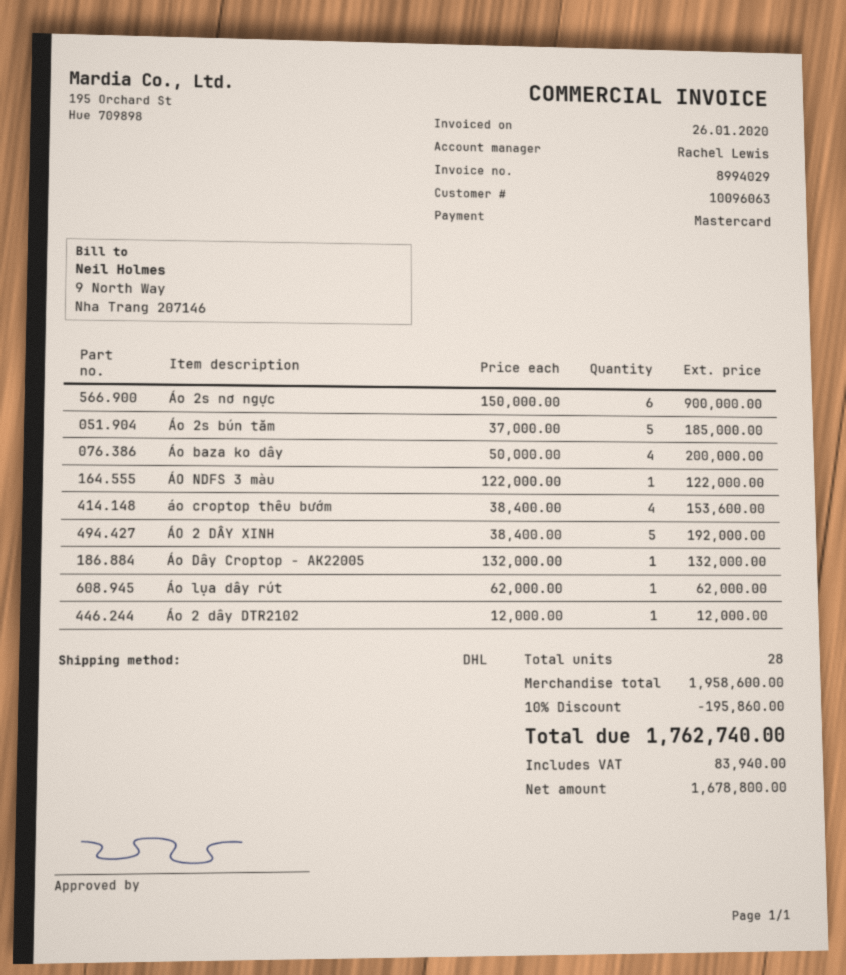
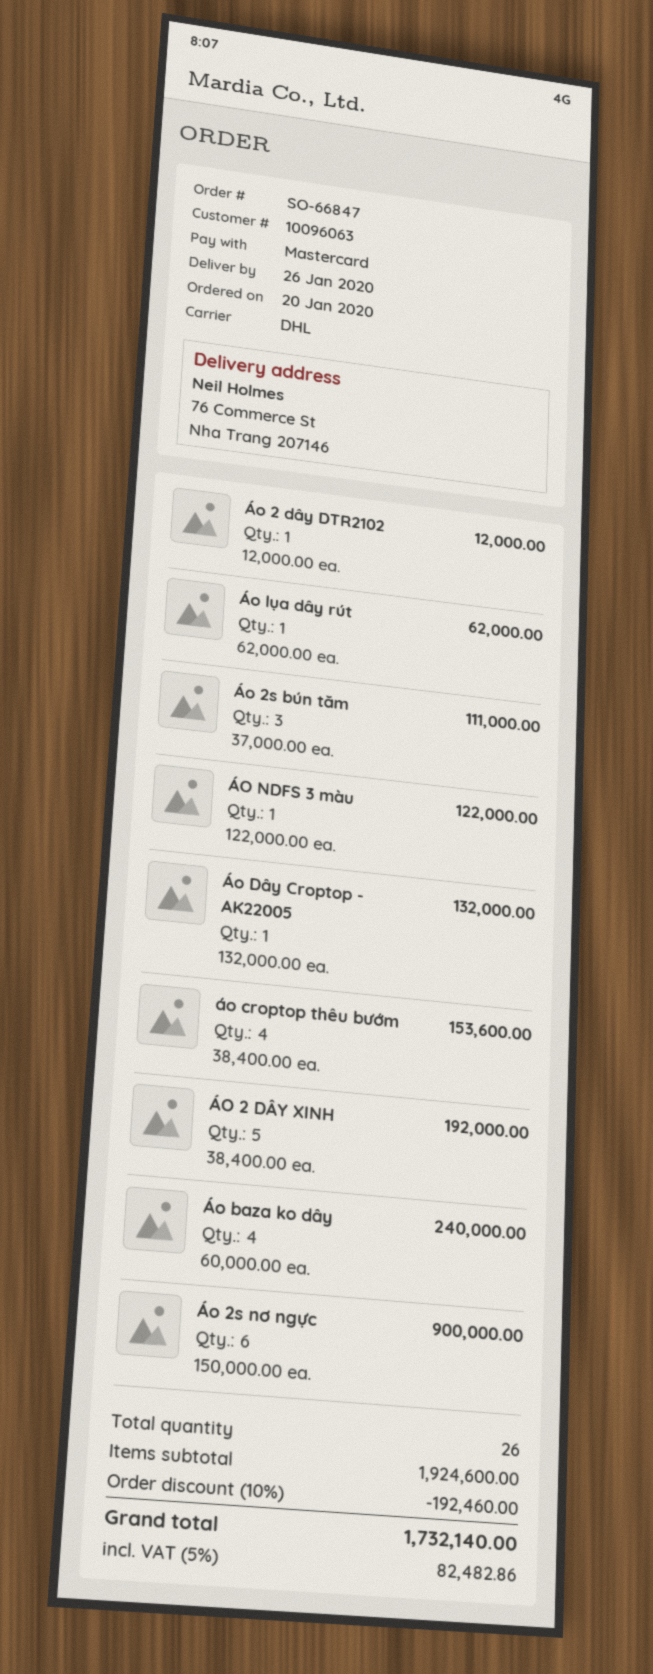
Áo 2s bún tăm: 5 x 37000.00 = 185000.00 -> 3 x 37000.00 = 111000.00
Áo baza ko dây: 4 x 50000.00 = 200000.00 -> 4 x 60000.00 = 240000.00
total quantity: 28 -> 26
subtotal: 1958600.00 -> 1924600.00
discount: 10% = 195860.00 -> 10% = 192460.00
tax: 83940.00 -> 82482.86
total: 1762740.00 -> 1732140.00

